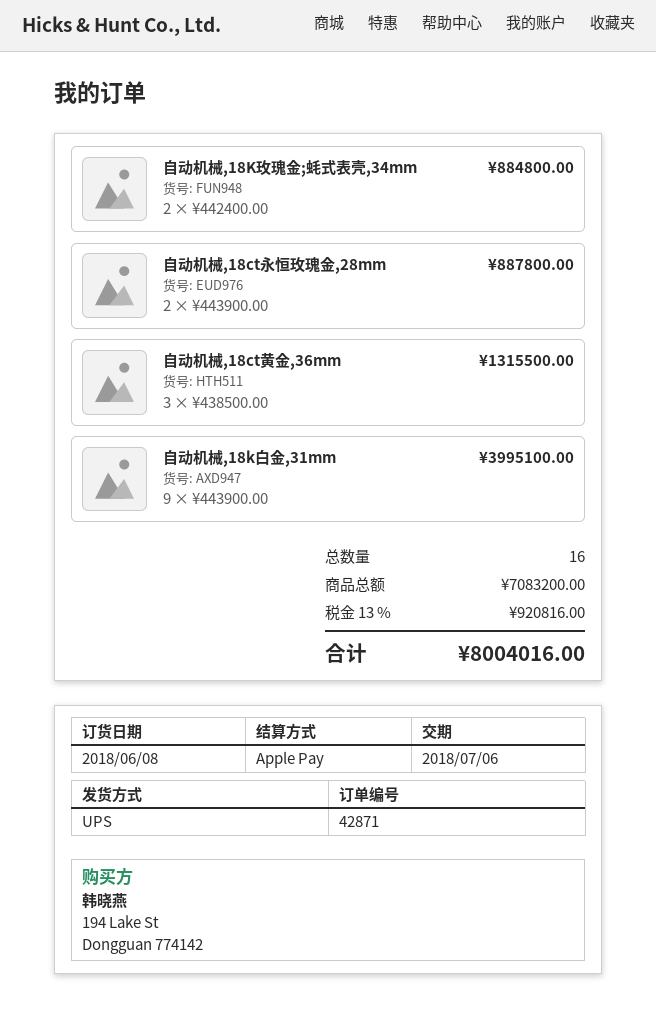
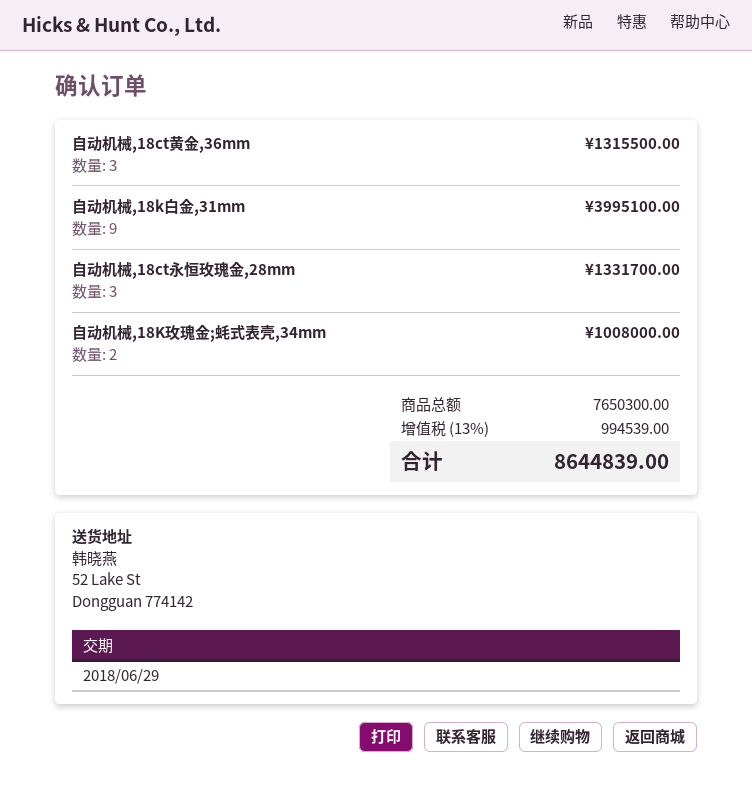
delivery date: 2018-07-06 -> 2018-06-29
自动机械,18K玫瑰金;蚝式表壳,34mm: 2 for 884800.00 -> 2 for 1008000.00
自动机械,18ct永恒玫瑰金,28mm: 2 for 887800.00 -> 3 for 1331700.00
subtotal: 7083200.00 -> 7650300.00
tax: 13% = 920816.00 -> 13% = 994539.00
total: 8004016.00 -> 8644839.00

